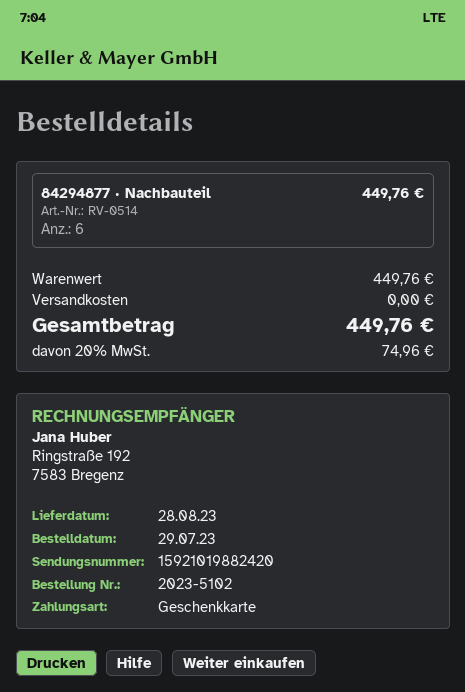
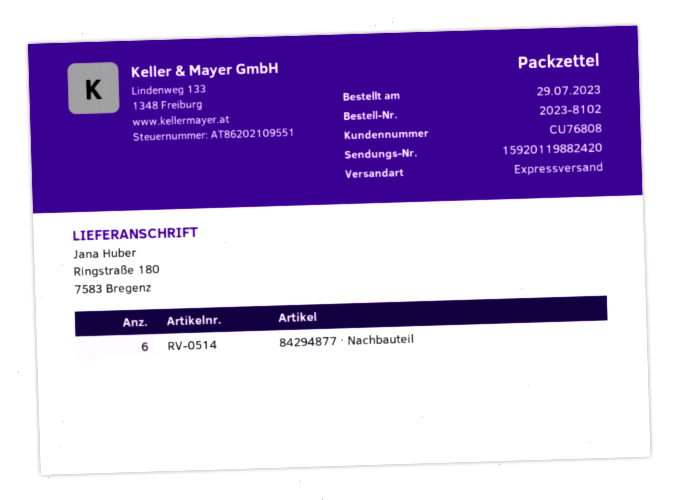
order number: 2023-5102 -> 2023-8102
tracking number: 15921019882420 -> 15920119882420

